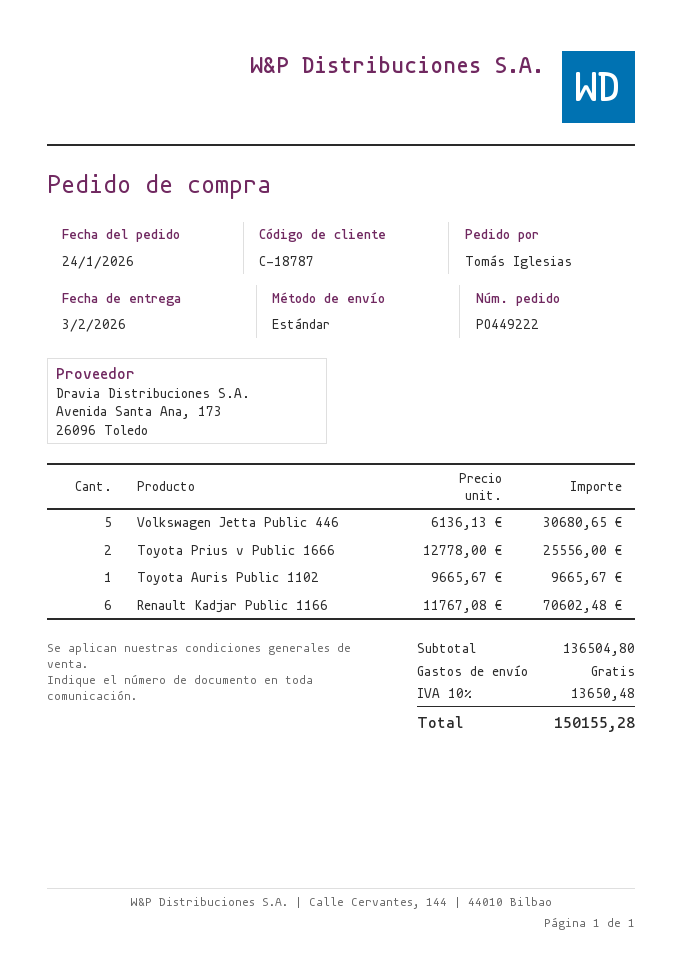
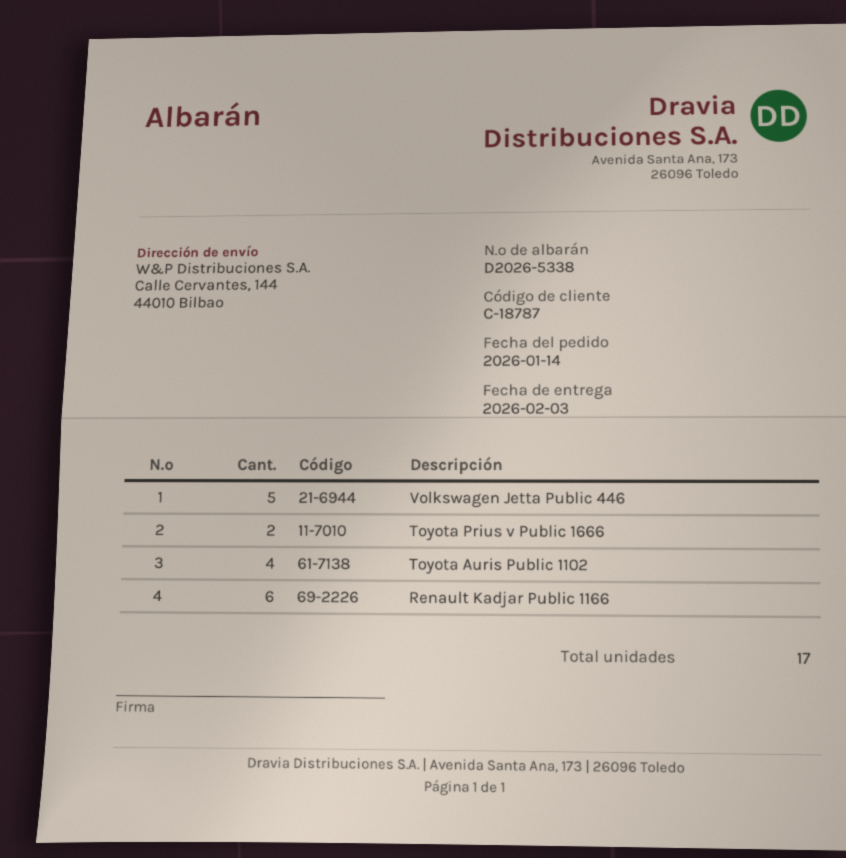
order date: 2026-01-24 -> 2026-01-14
Toyota Auris Public 1102: 1 -> 4

